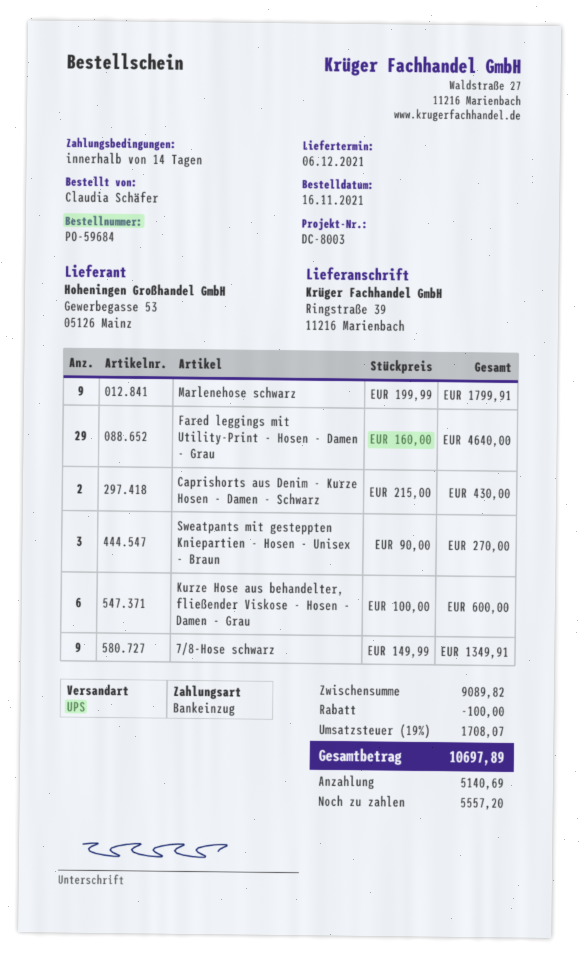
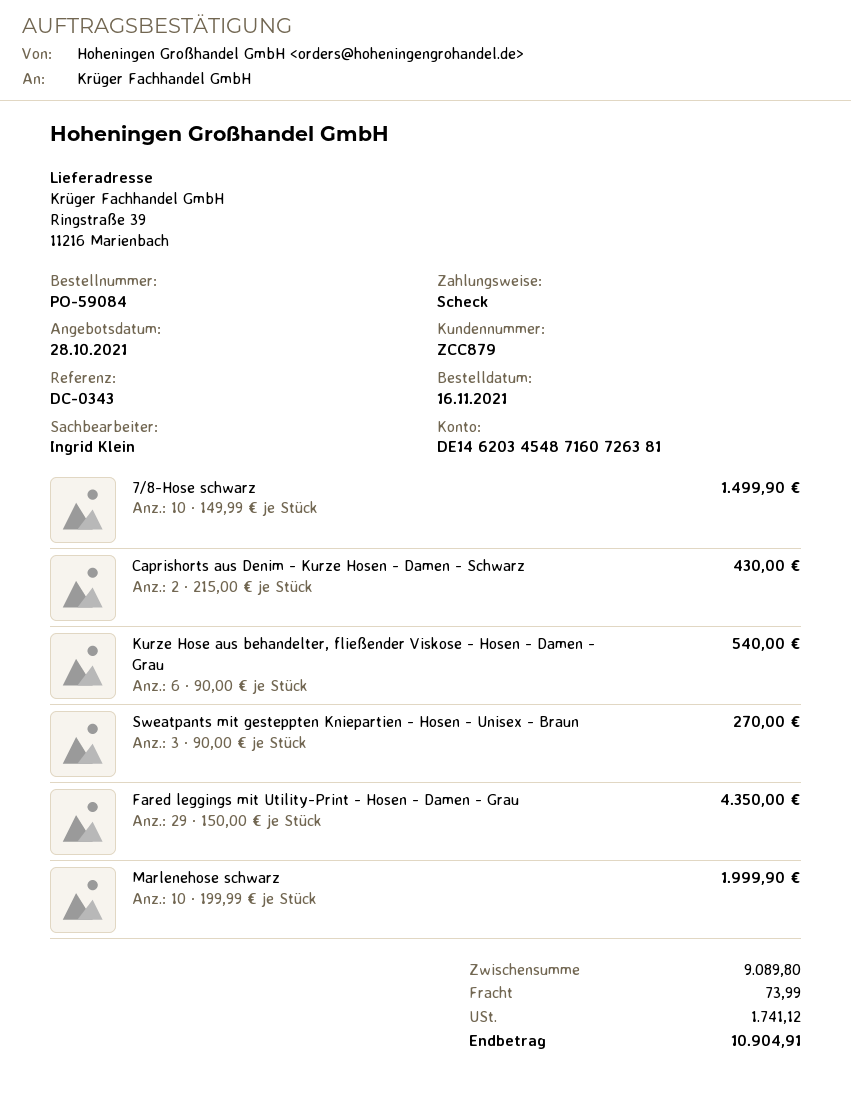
order number: PO-59684 -> PO-59084
reference: DC-8003 -> DC-0343
payment method: direct debit -> cheque
Marlenehose schwarz: 9 x 199.99 = 1799.91 -> 10 x 199.99 = 1999.90
Fared leggings mit Utility-Print - Hosen - Damen - Grau: 29 x 160.00 = 4640.00 -> 29 x 150.00 = 4350.00
Kurze Hose aus behandelter, fließender Viskose - Hosen - Damen - Grau: 6 x 100.00 = 600.00 -> 6 x 90.00 = 540.00
7/8-Hose schwarz: 9 x 149.99 = 1349.91 -> 10 x 149.99 = 1499.90
subtotal: 9089.82 -> 9089.80
discount: 100.00 -> none
shipping: none -> 73.99
tax: 1708.07 -> 1741.12
total: 10697.89 -> 10904.91

